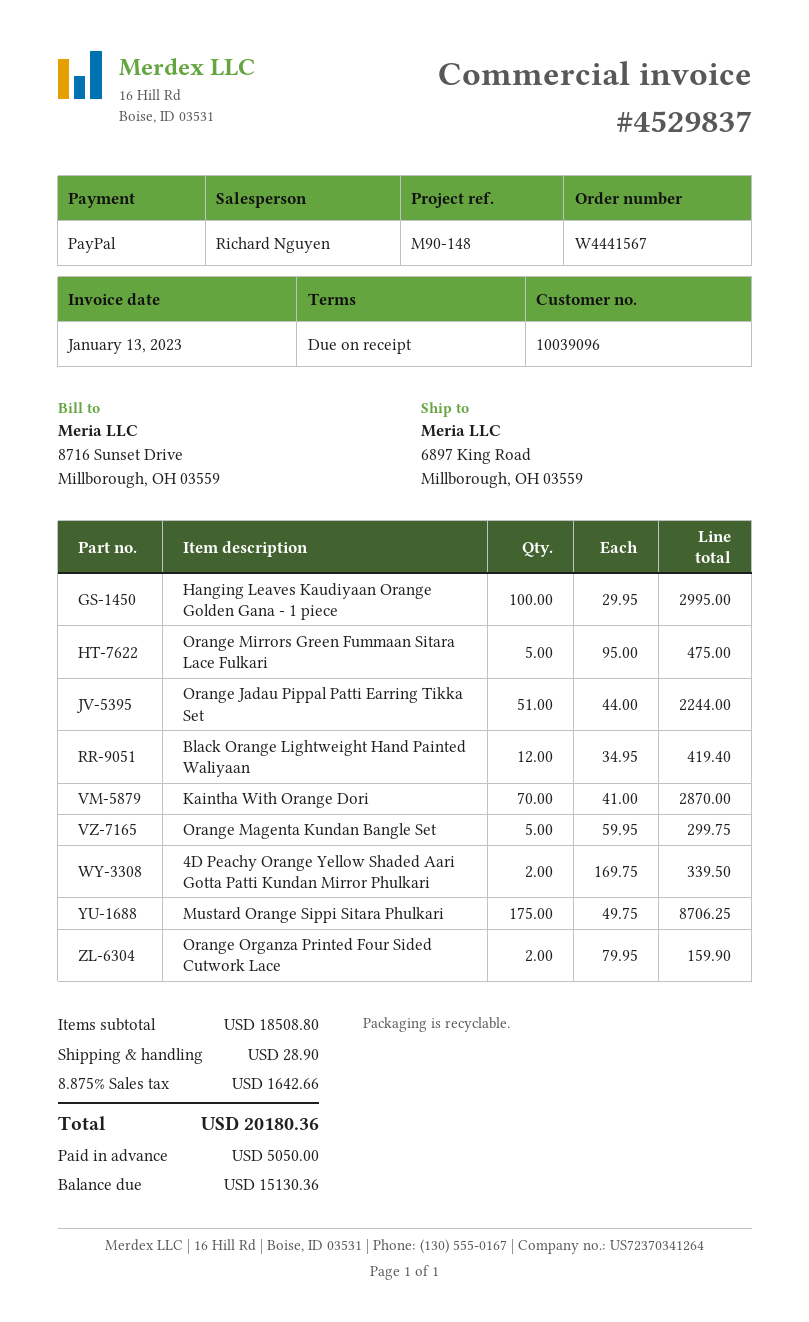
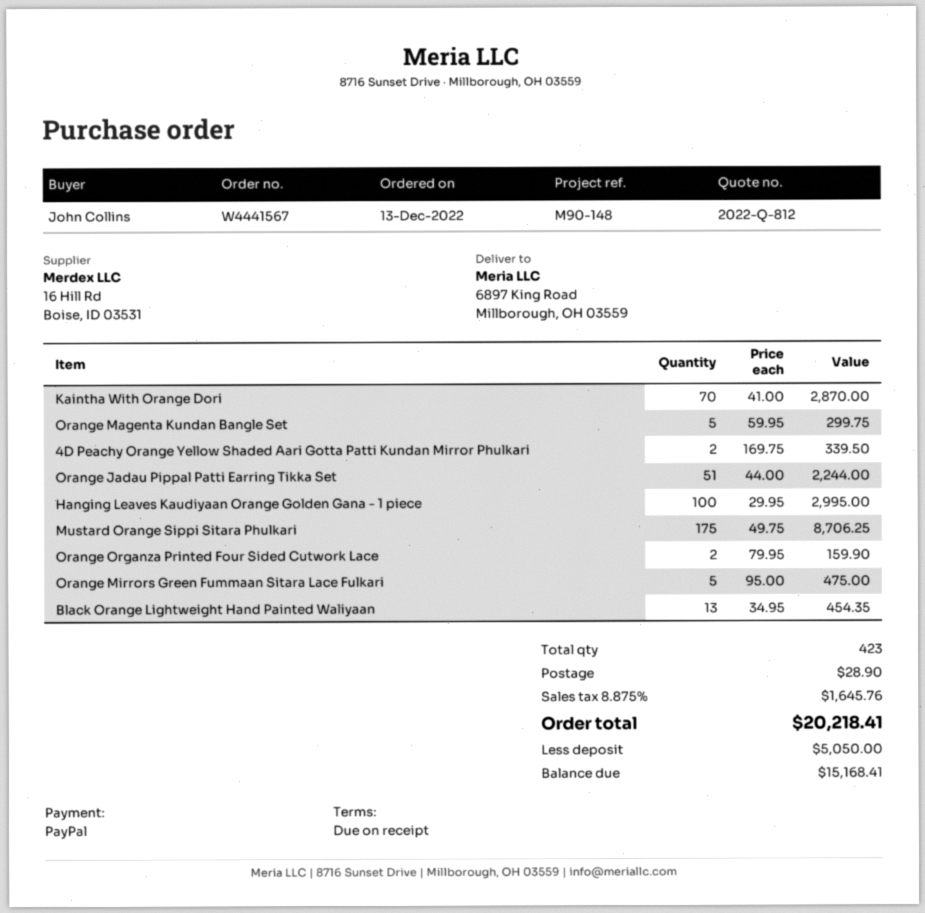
Black Orange Lightweight Hand Painted Waliyaan: 12 x 34.95 = 419.40 -> 13 x 34.95 = 454.35
tax: 8.875% = 1642.66 -> 8.875% = 1645.76
total: 20180.36 -> 20218.41
balance: 15130.36 -> 15168.41

